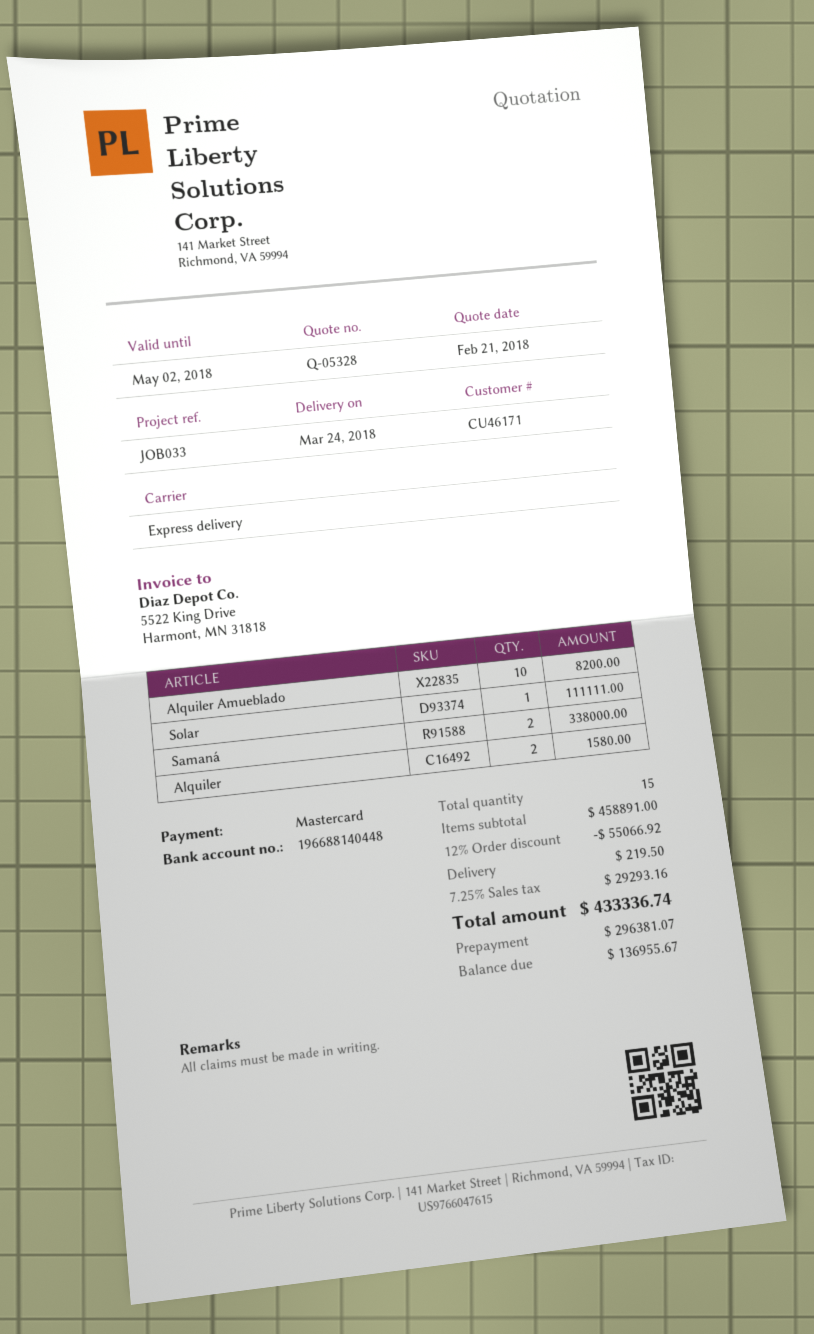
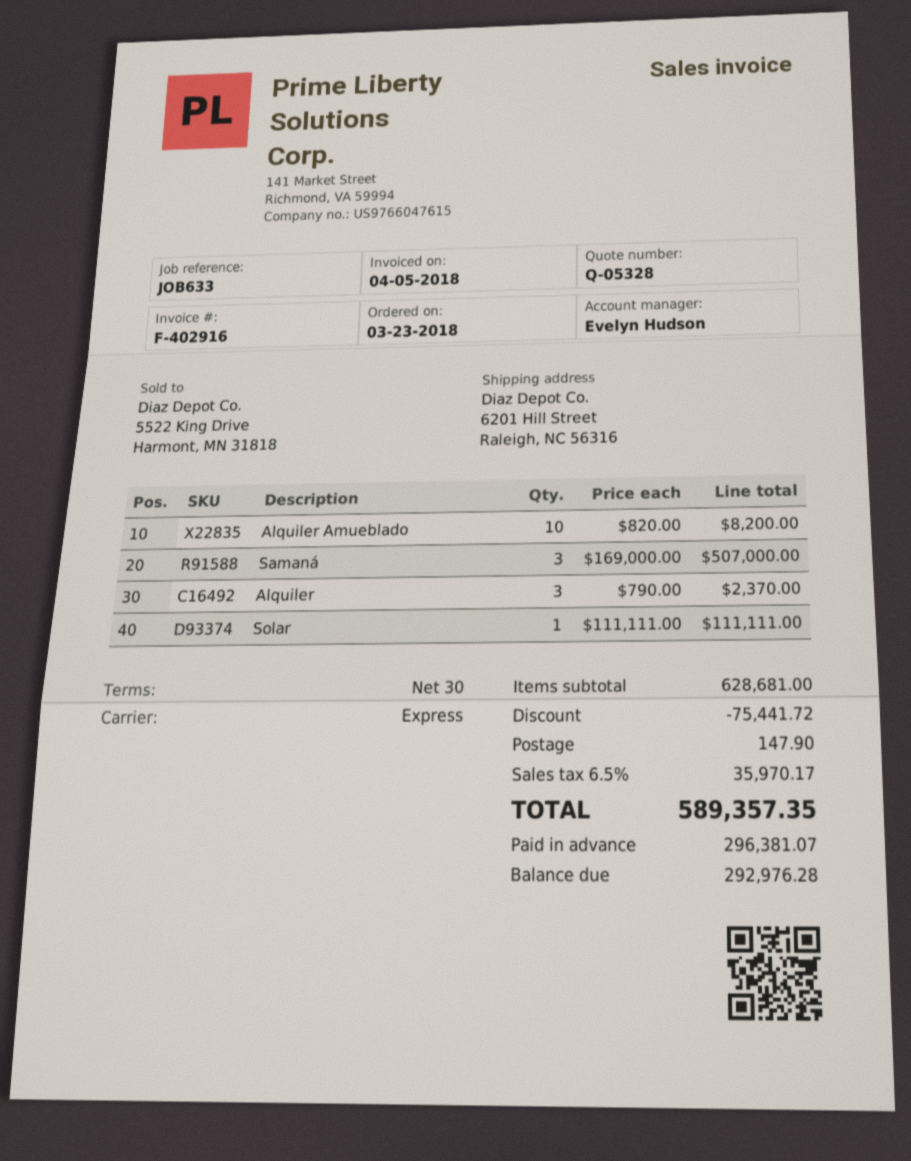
reference: JOB033 -> JOB633
Samaná: 2 for 338000.00 -> 3 for 507000.00
Alquiler: 2 for 1580.00 -> 3 for 2370.00
subtotal: 458891.00 -> 628681.00
discount: 55066.92 -> 75441.72
shipping: 219.50 -> 147.90
tax: 7.25% = 29293.16 -> 6.5% = 35970.17
total: 433336.74 -> 589357.35
balance: 136955.67 -> 292976.28

